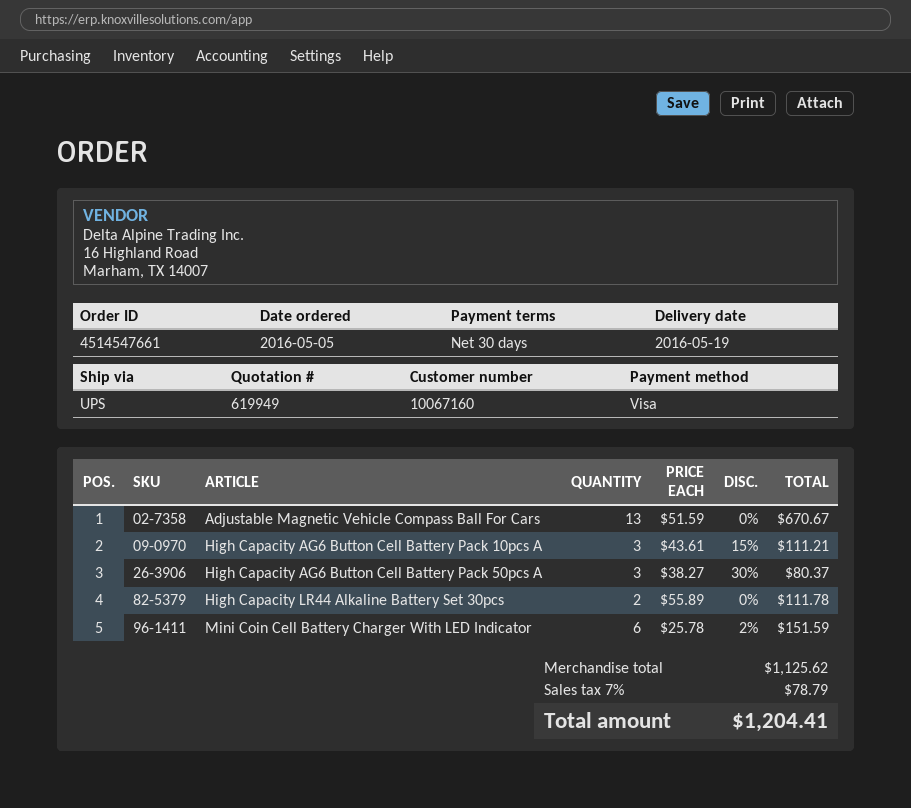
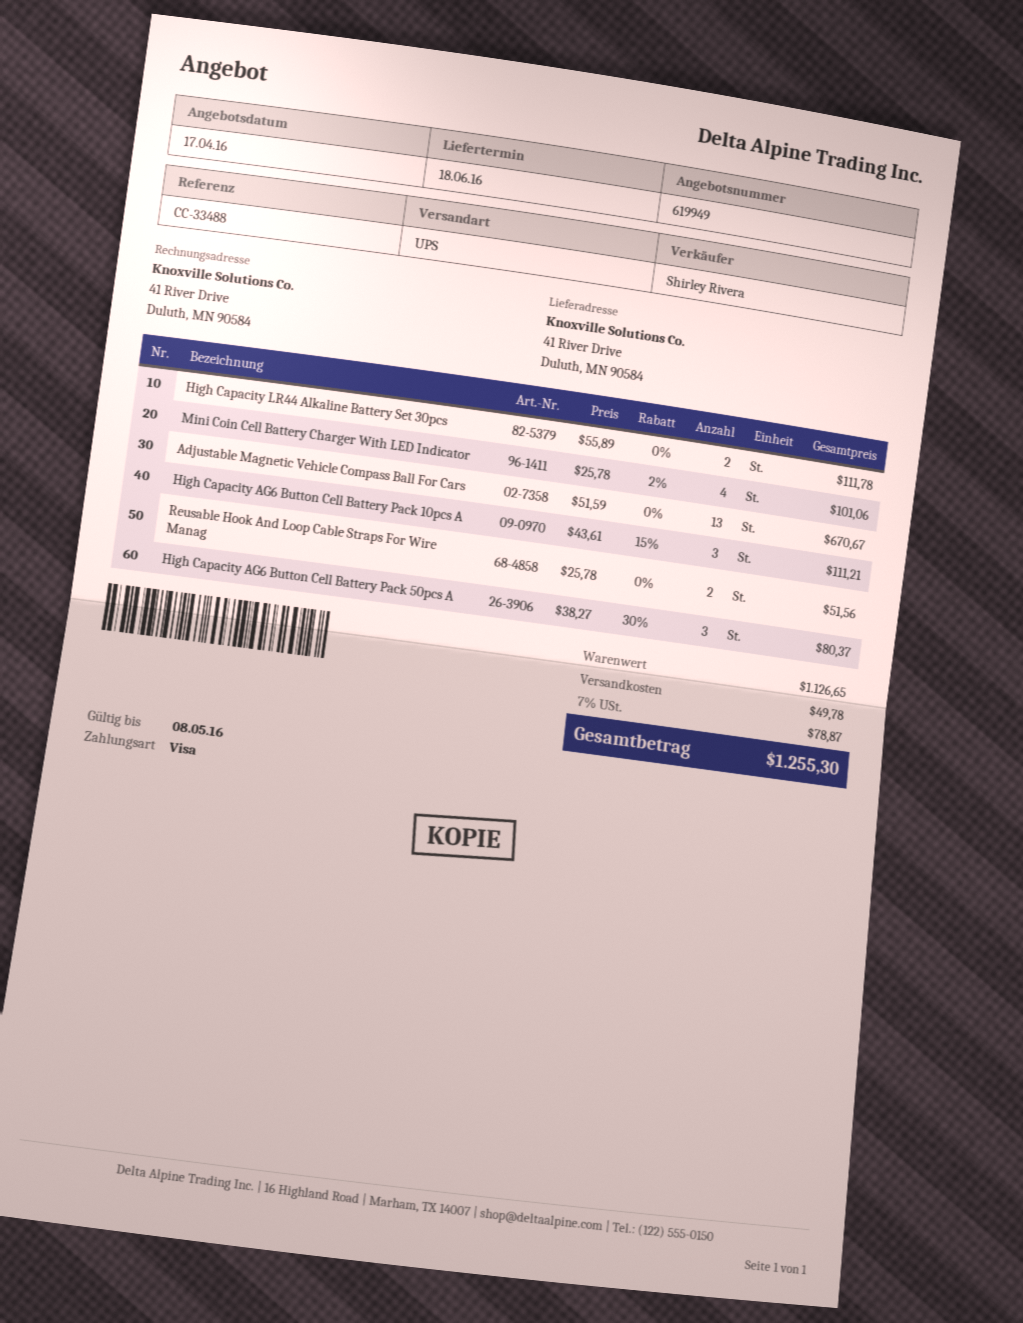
delivery date: 2016-05-19 -> 2016-06-18
Mini Coin Cell Battery Charger With LED Indicator: 6 x 25.78 - 2% = 151.59 -> 4 x 25.78 - 2% = 101.06
Reusable Hook And Loop Cable Straps For Wire Manag: none -> 2 x 25.78 = 51.56
subtotal: 1125.62 -> 1126.65
shipping: none -> 49.78
tax: 7% = 78.79 -> 7% = 78.87
total: 1204.41 -> 1255.30

